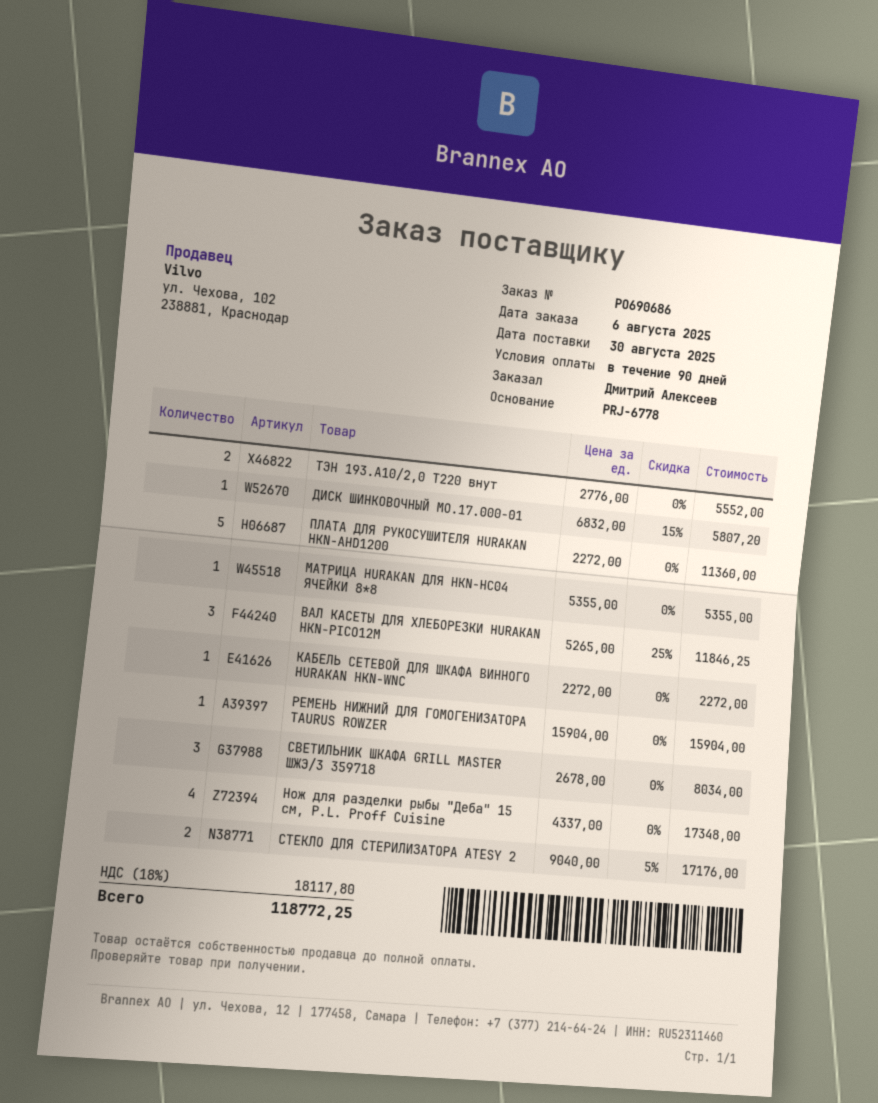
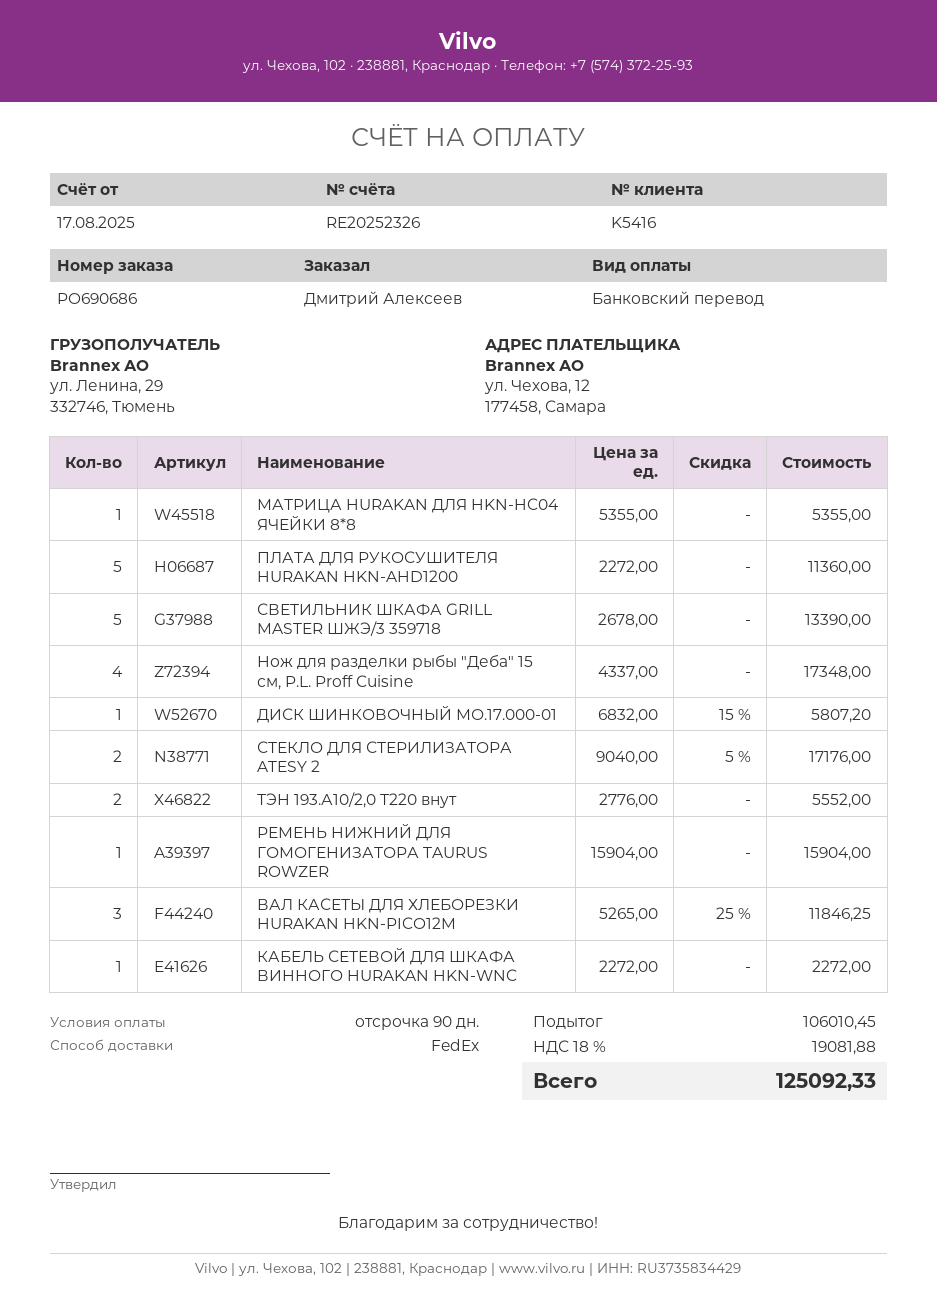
СВЕТИЛЬНИК ШКАФА GRILL MASTER ШЖЭ/3 359718: 3 x 2678.00 = 8034.00 -> 5 x 2678.00 = 13390.00
tax: 18% = 18117.80 -> 18% = 19081.88
total: 118772.25 -> 125092.33

